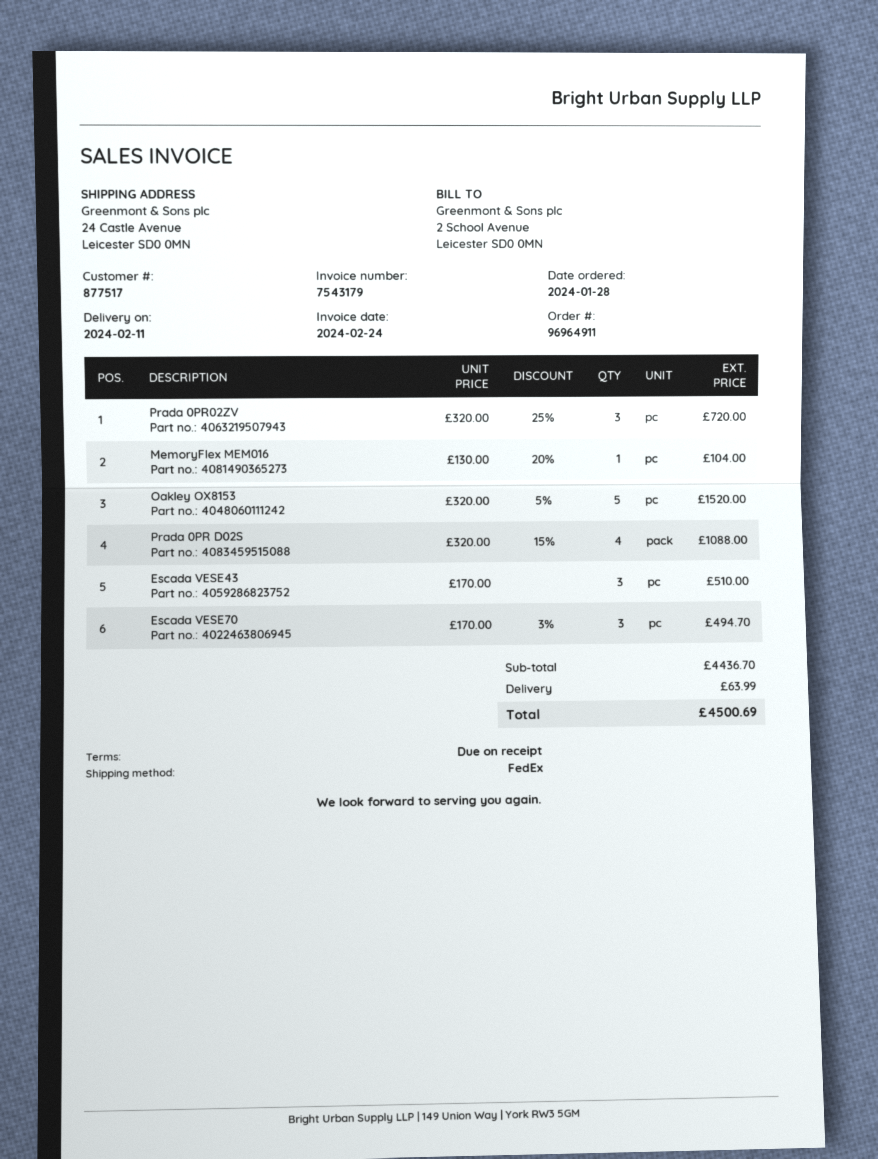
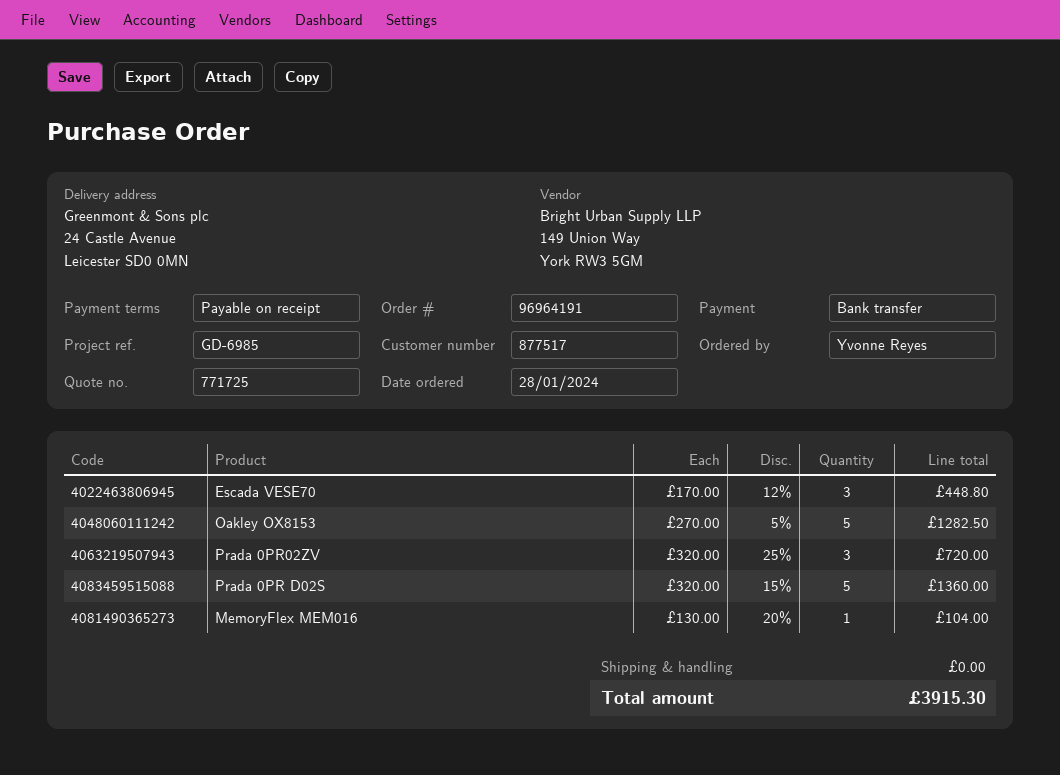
order number: 96964911 -> 96964191
Oakley OX8153: 5 x 320.00 - 5% = 1520.00 -> 5 x 270.00 - 5% = 1282.50
Prada 0PR D02S: 4 x 320.00 - 15% = 1088.00 -> 5 x 320.00 - 15% = 1360.00
Escada VESE43: 3 x 170.00 = 510.00 -> none
Escada VESE70: 3 x 170.00 - 3% = 494.70 -> 3 x 170.00 - 12% = 448.80
shipping: 63.99 -> 0.00
total: 4500.69 -> 3915.30

